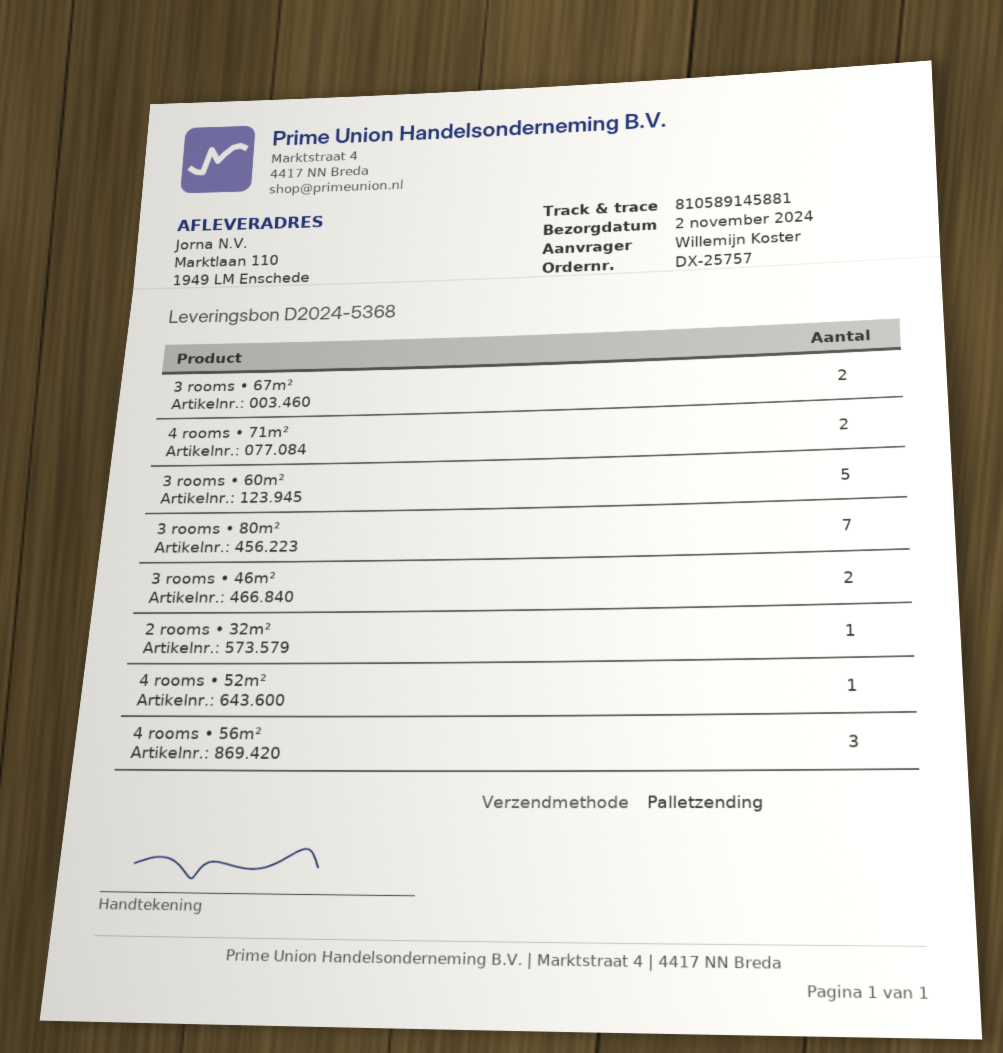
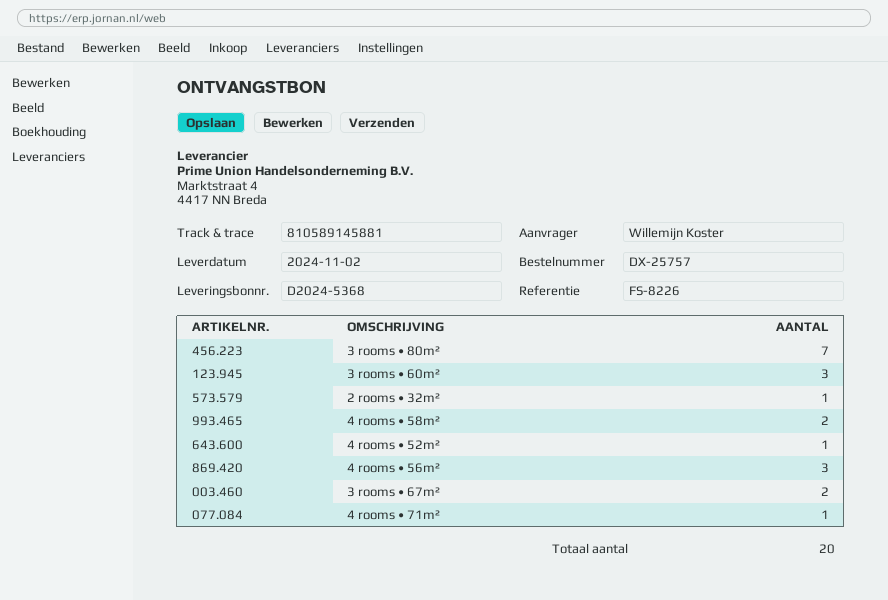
4 rooms • 71m²: 2 -> 1
3 rooms • 60m²: 5 -> 3
3 rooms • 46m²: 2 -> none
4 rooms • 58m²: none -> 2

